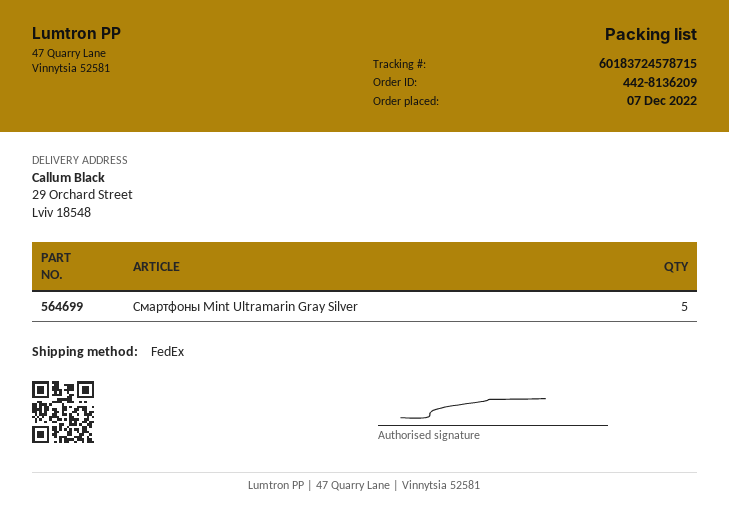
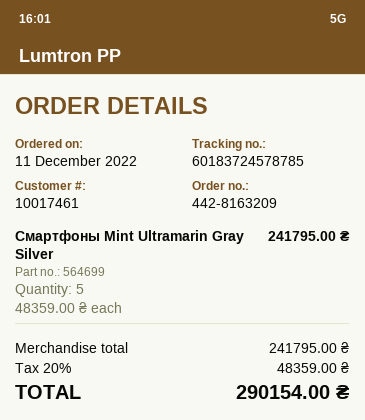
order number: 442-8136209 -> 442-8163209
order date: 2022-12-07 -> 2022-12-11
tracking number: 60183724578715 -> 60183724578785

